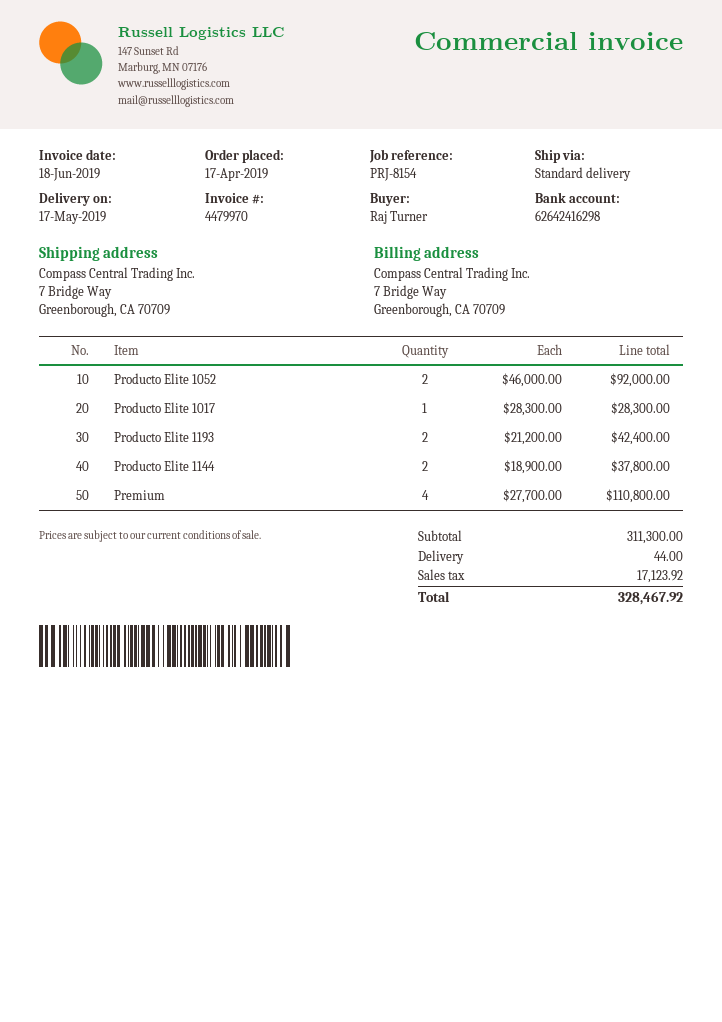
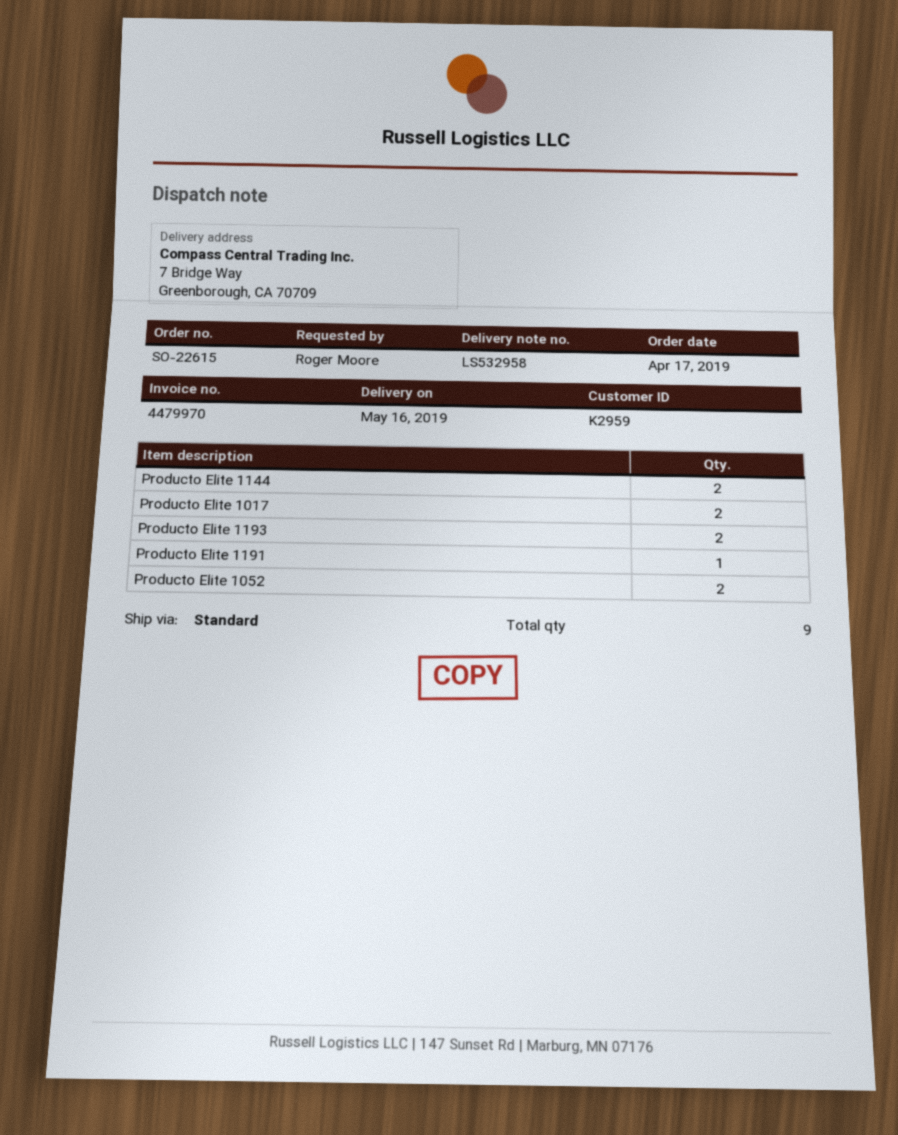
delivery date: 2019-05-17 -> 2019-05-16
ordered by: Raj Turner -> Roger Moore
Producto Elite 1017: 1 -> 2
Premium: 4 -> none
Producto Elite 1191: none -> 1

